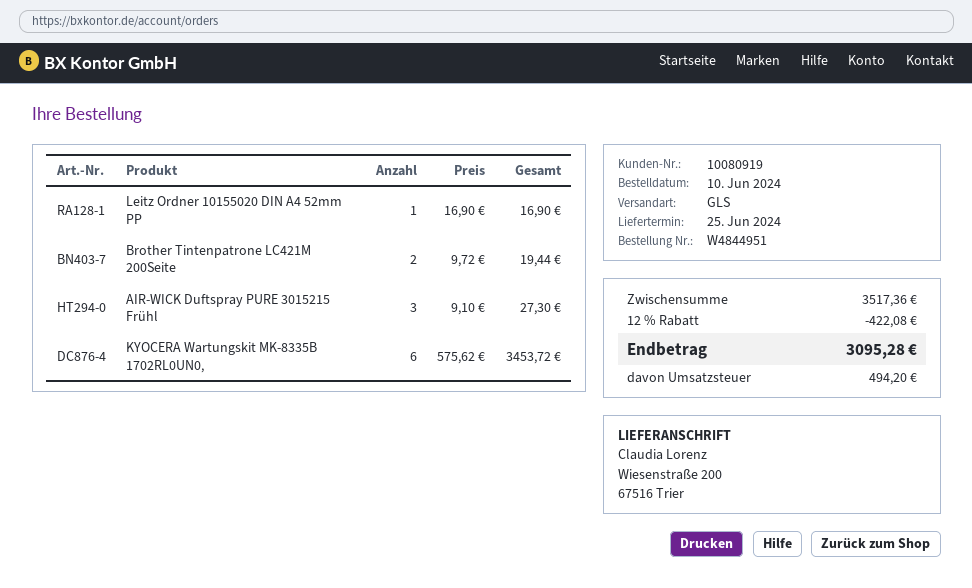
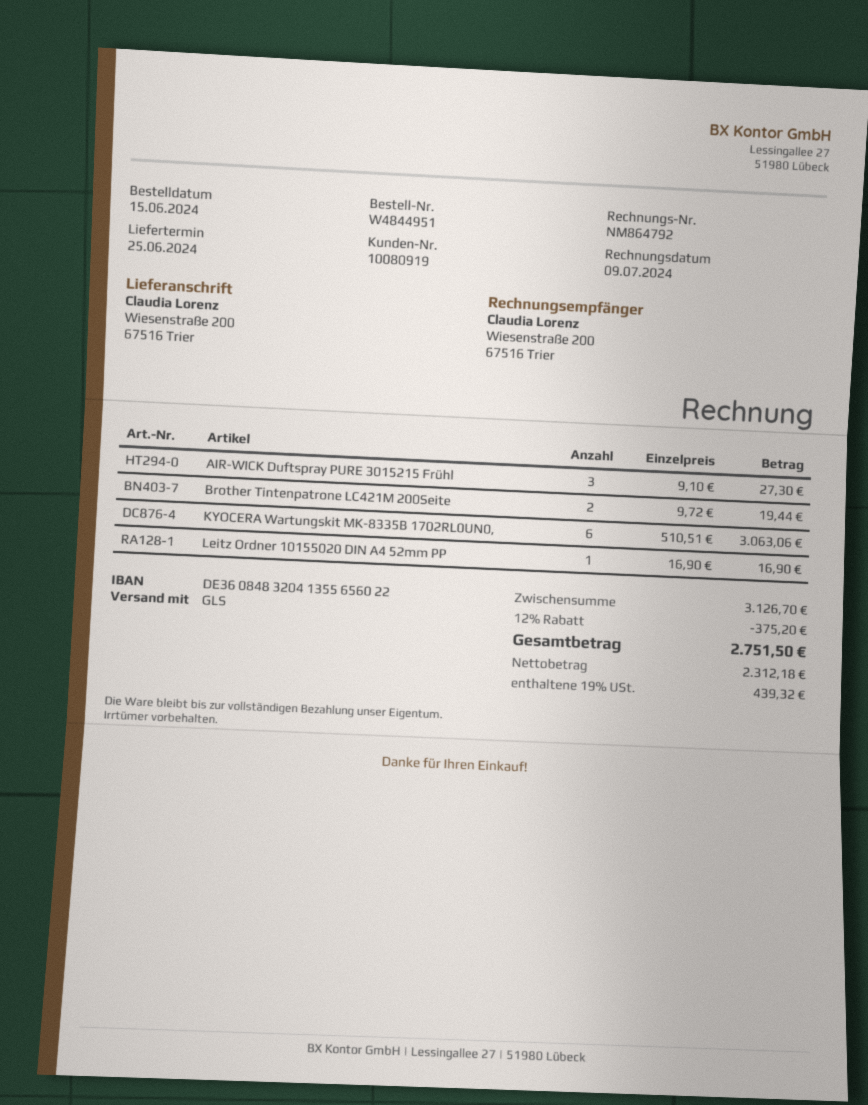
order date: 2024-06-10 -> 2024-06-15
KYOCERA Wartungskit MK-8335B 1702RL0UN0,: 6 x 575.62 = 3453.72 -> 6 x 510.51 = 3063.06
subtotal: 3517.36 -> 3126.70
discount: 12% = 422.08 -> 12% = 375.20
tax: 494.20 -> 439.32
total: 3095.28 -> 2751.50

